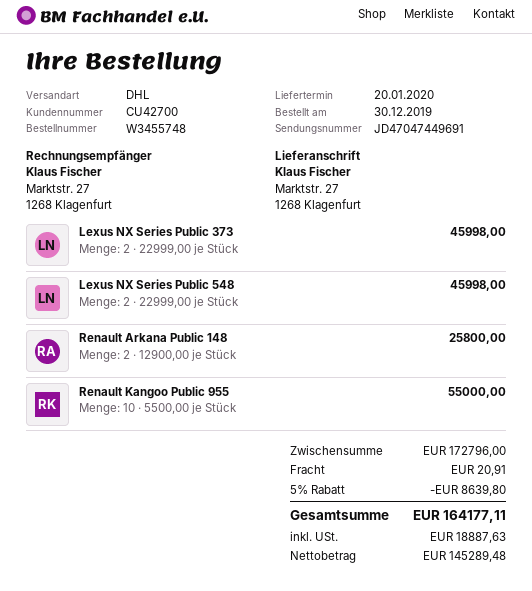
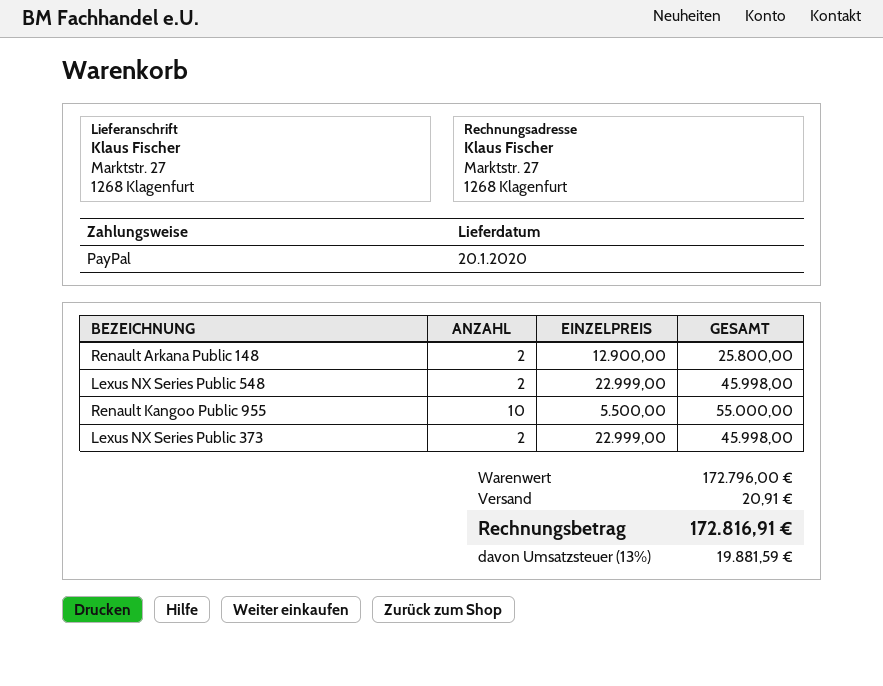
discount: 5% = 8639.80 -> none
tax: 18887.63 -> 19881.59
total: 164177.11 -> 172816.91

